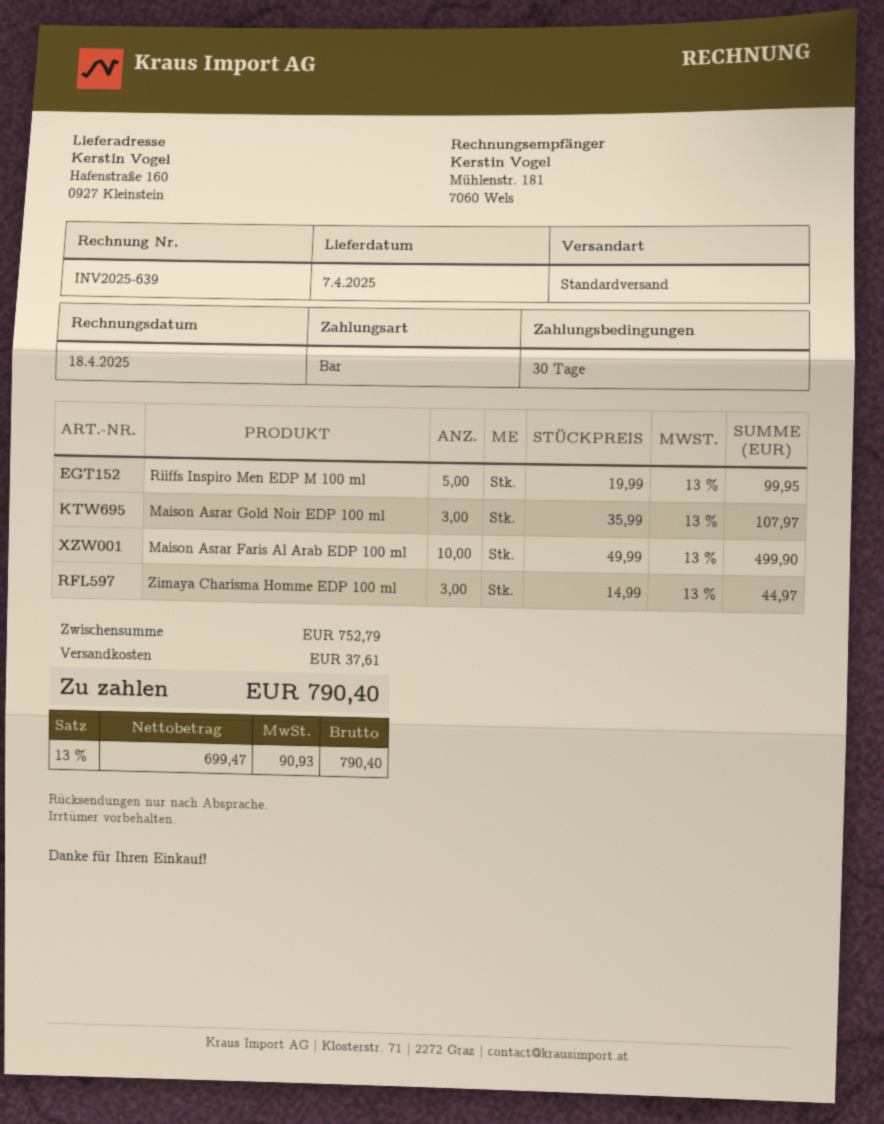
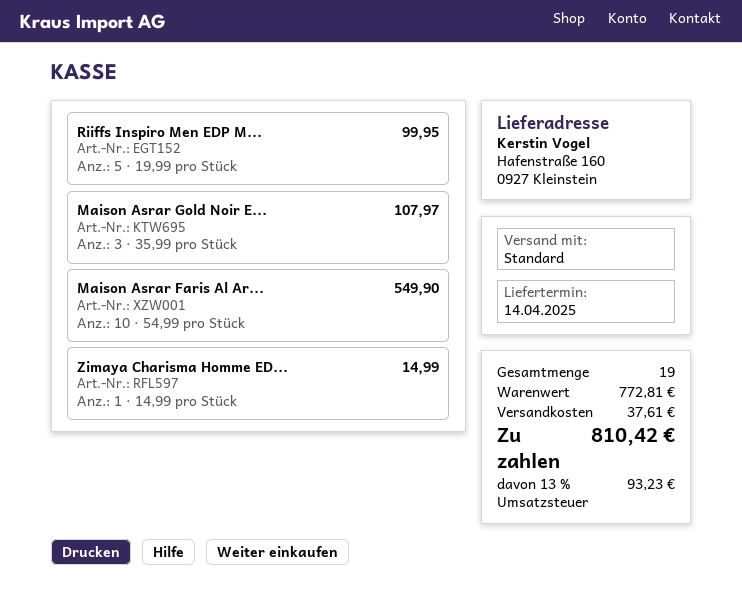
delivery date: 2025-04-07 -> 2025-04-14
Maison Asrar Faris Al Arab EDP 100 ml: 10 x 49.99 = 499.90 -> 10 x 54.99 = 549.90
Zimaya Charisma Homme EDP 100 ml: 3 x 14.99 = 44.97 -> 1 x 14.99 = 14.99
subtotal: 752.79 -> 772.81
tax: 13% = 90.93 -> 13% = 93.23
total: 790.40 -> 810.42

